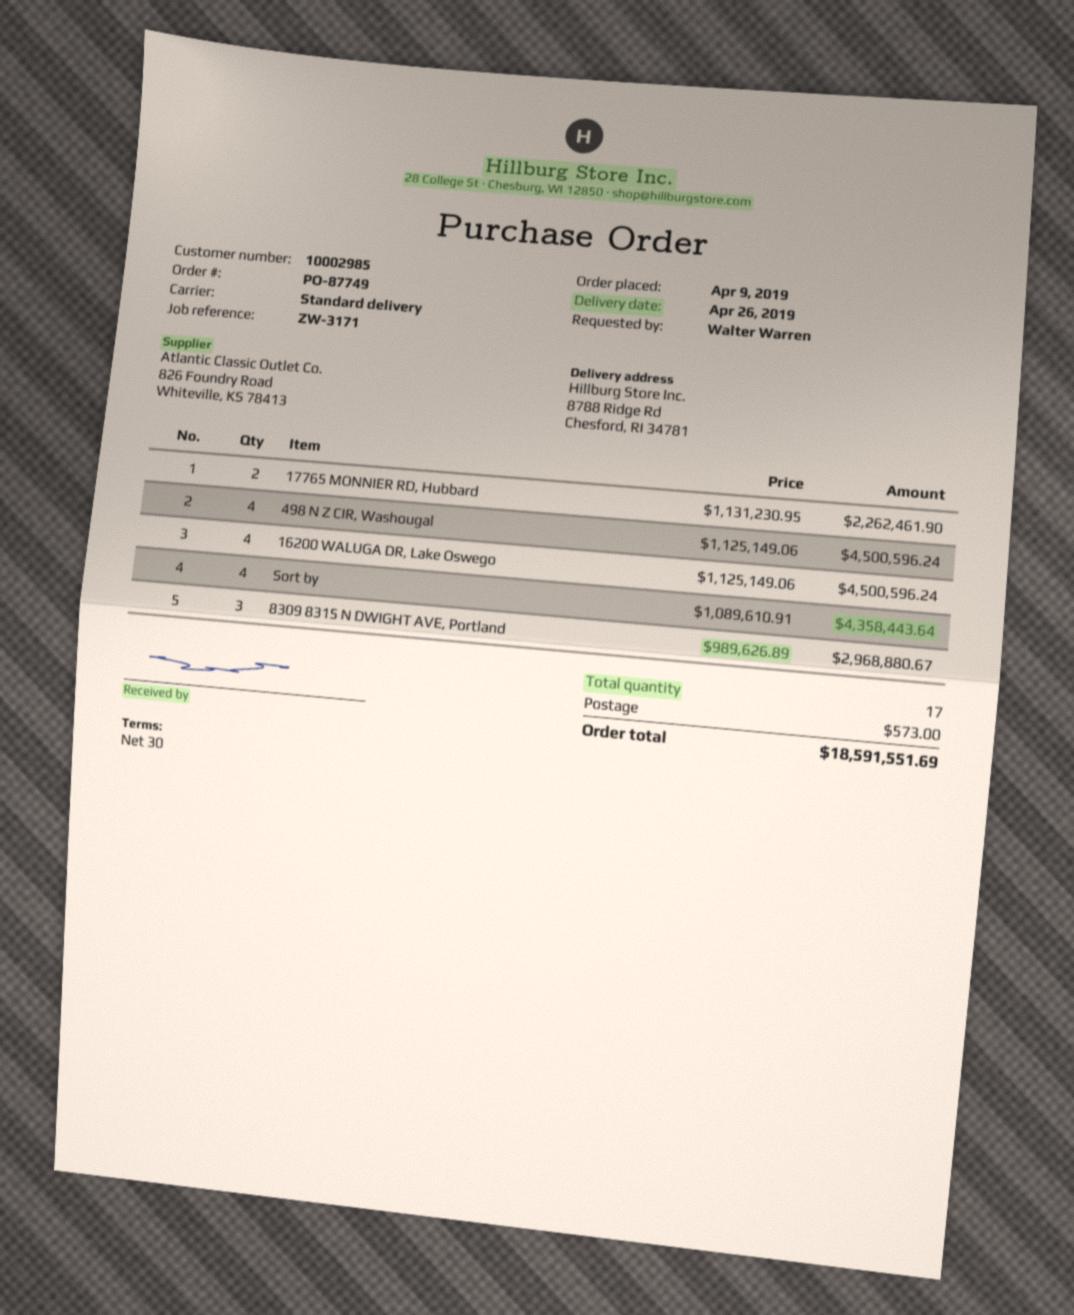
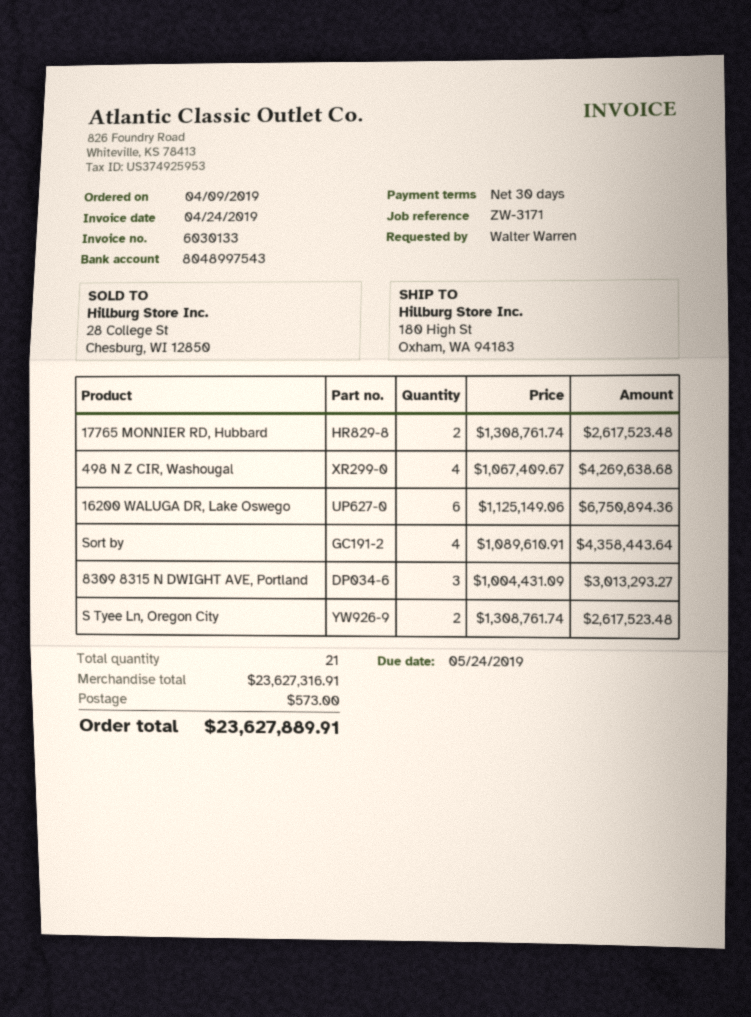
ship to: 8788 Ridge Rd, Chesford, RI 34781 -> 180 High St, Oxham, WA 94183
17765 MONNIER RD, Hubbard: 2 x 1131230.95 = 2262461.90 -> 2 x 1308761.74 = 2617523.48
498 N Z CIR, Washougal: 4 x 1125149.06 = 4500596.24 -> 4 x 1067409.67 = 4269638.68
16200 WALUGA DR, Lake Oswego: 4 x 1125149.06 = 4500596.24 -> 6 x 1125149.06 = 6750894.36
8309 8315 N DWIGHT AVE, Portland: 3 x 989626.89 = 2968880.67 -> 3 x 1004431.09 = 3013293.27
S Tyee Ln, Oregon City: none -> 2 x 1308761.74 = 2617523.48
total quantity: 17 -> 21
total: 18591551.69 -> 23627889.91

